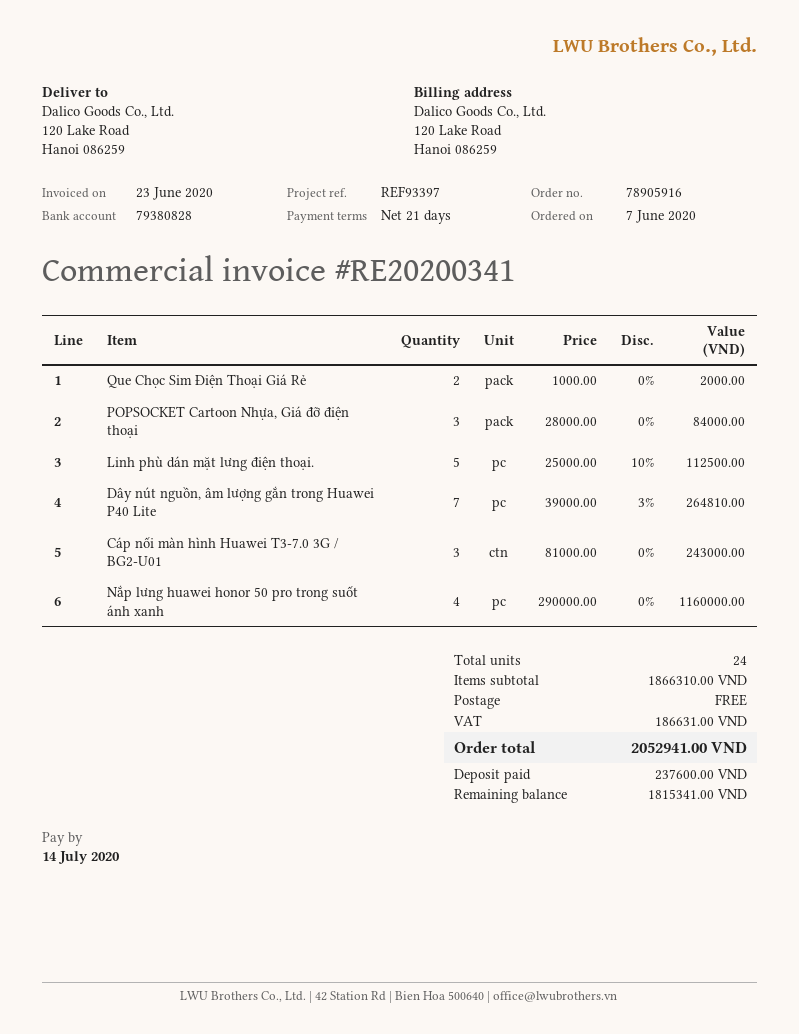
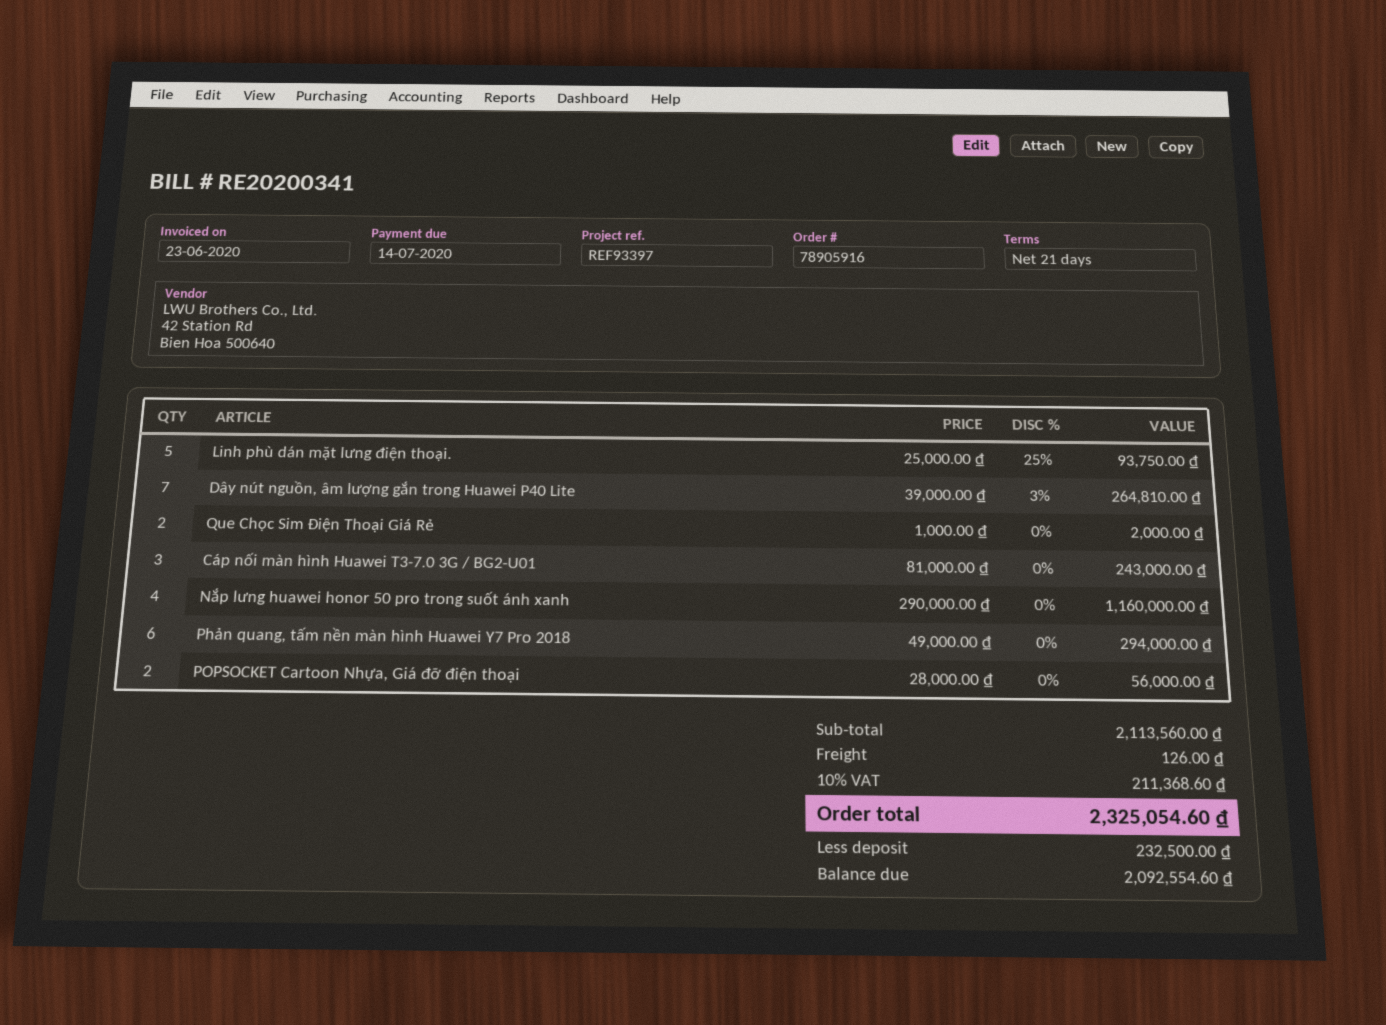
POPSOCKET Cartoon Nhựa, Giá đỡ điện thoại: 3 x 28000.00 = 84000.00 -> 2 x 28000.00 = 56000.00
Linh phù dán mặt lưng điện thoại.: 5 x 25000.00 - 10% = 112500.00 -> 5 x 25000.00 - 25% = 93750.00
Phản quang, tấm nền màn hình Huawei Y7 Pro 2018: none -> 6 x 49000.00 = 294000.00
subtotal: 1866310.00 -> 2113560.00
shipping: 0.00 -> 126.00
tax: 186631.00 -> 211368.60
total: 2052941.00 -> 2325054.60
deposit: 237600.00 -> 232500.00
balance: 1815341.00 -> 2092554.60

